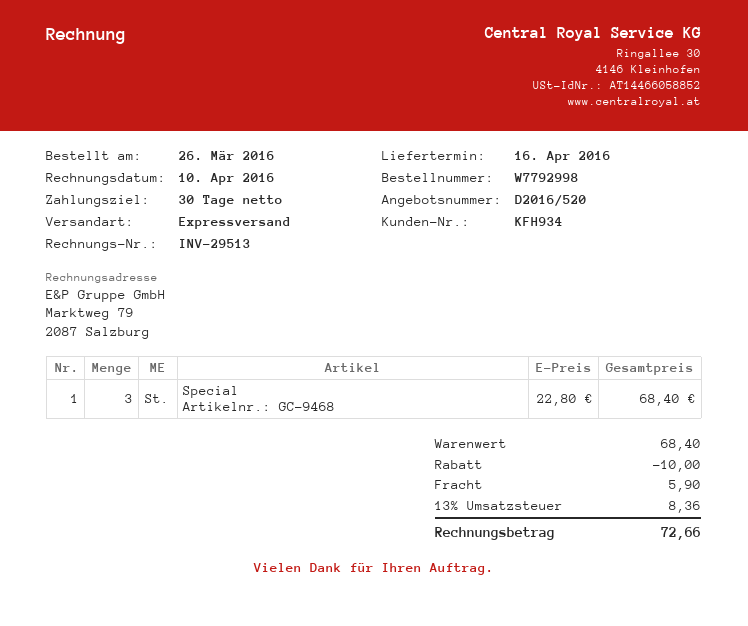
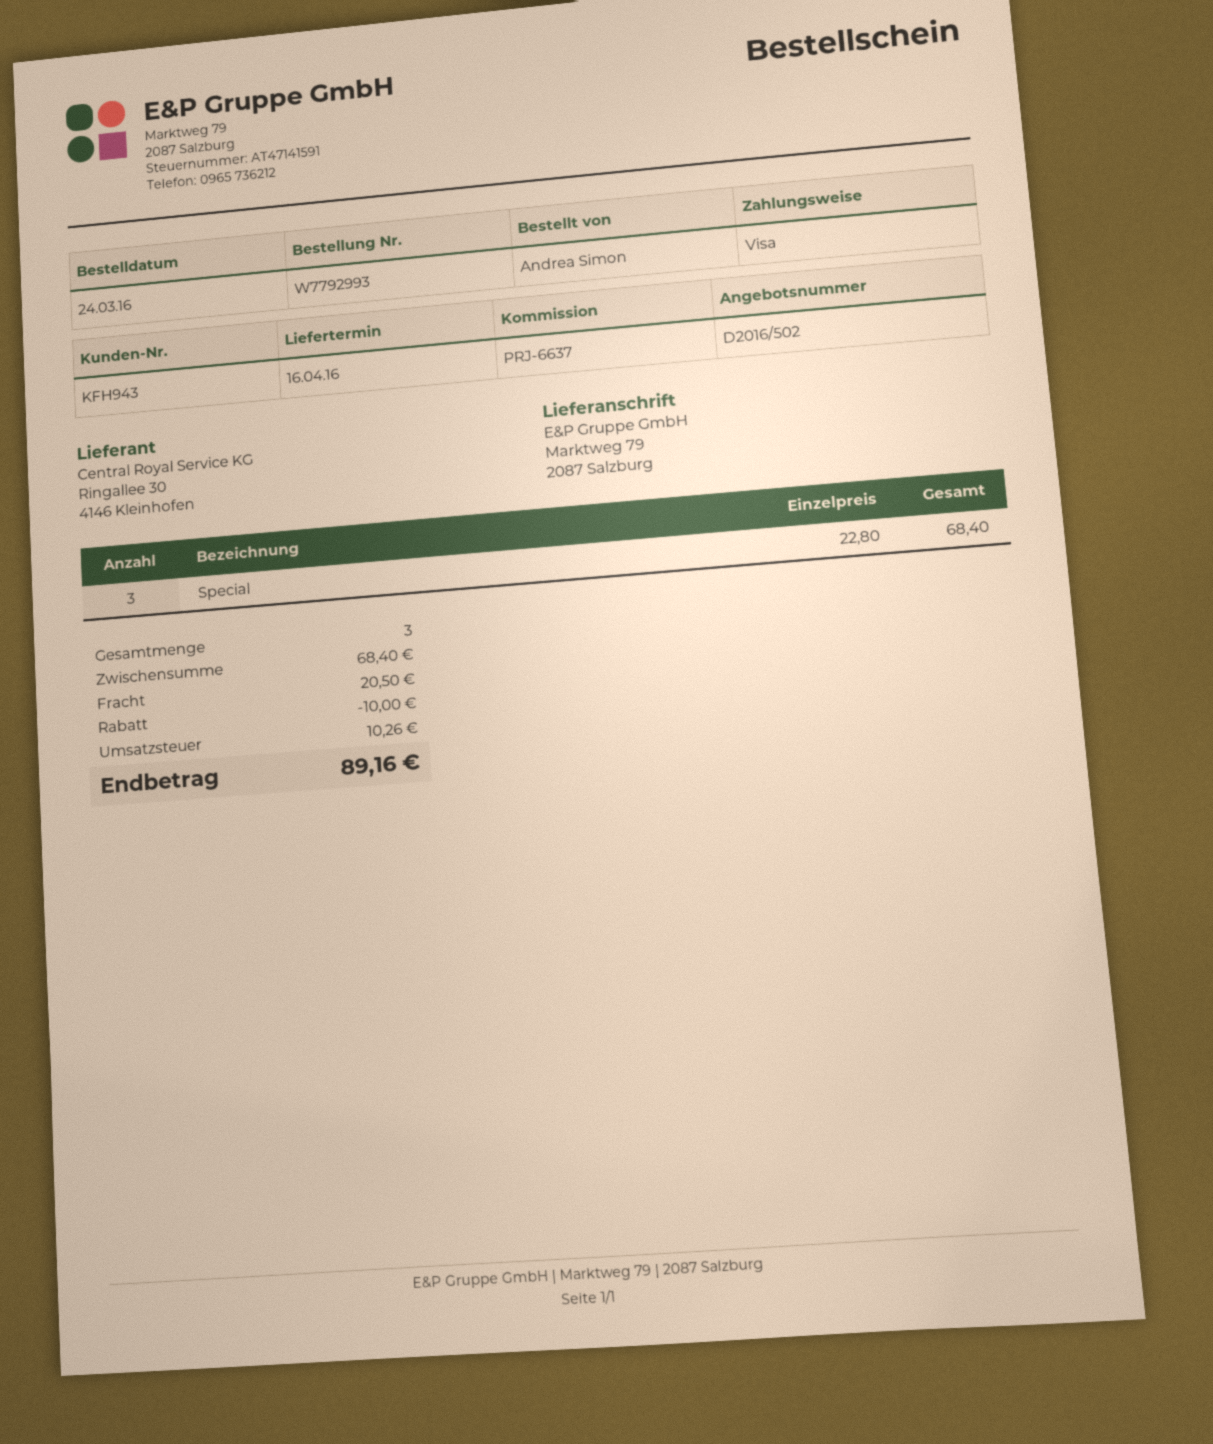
quote number: D2016/520 -> D2016/502
order number: W7792998 -> W7792993
order date: 2016-03-26 -> 2016-03-24
customer number: KFH934 -> KFH943
shipping: 5.90 -> 20.50
tax: 8.36 -> 10.26
total: 72.66 -> 89.16

